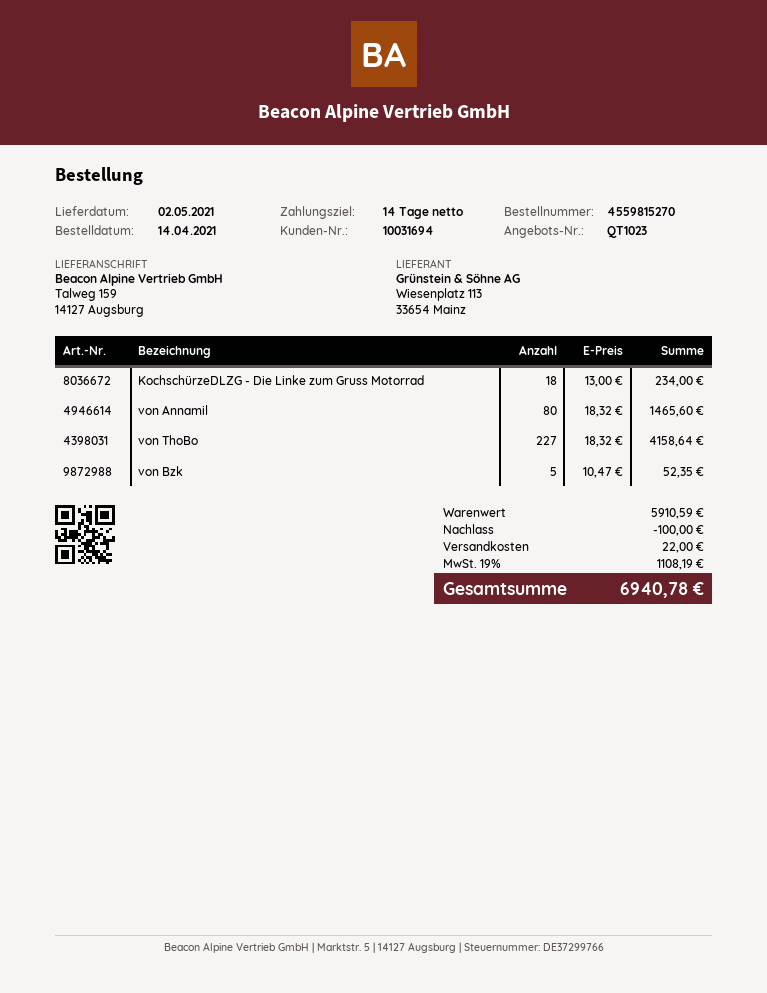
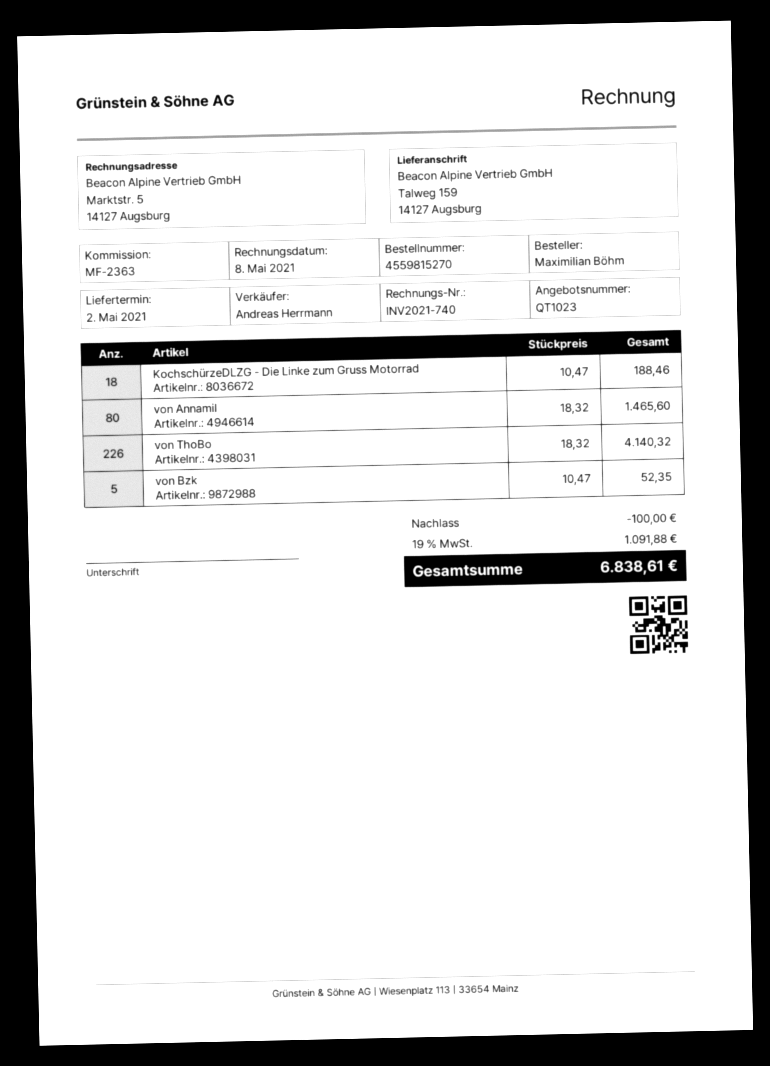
KochschürzeDLZG - Die Linke zum Gruss Motorrad: 18 x 13.00 = 234.00 -> 18 x 10.47 = 188.46
von ThoBo: 227 x 18.32 = 4158.64 -> 226 x 18.32 = 4140.32
shipping: 22.00 -> none
tax: 19% = 1108.19 -> 19% = 1091.88
total: 6940.78 -> 6838.61

